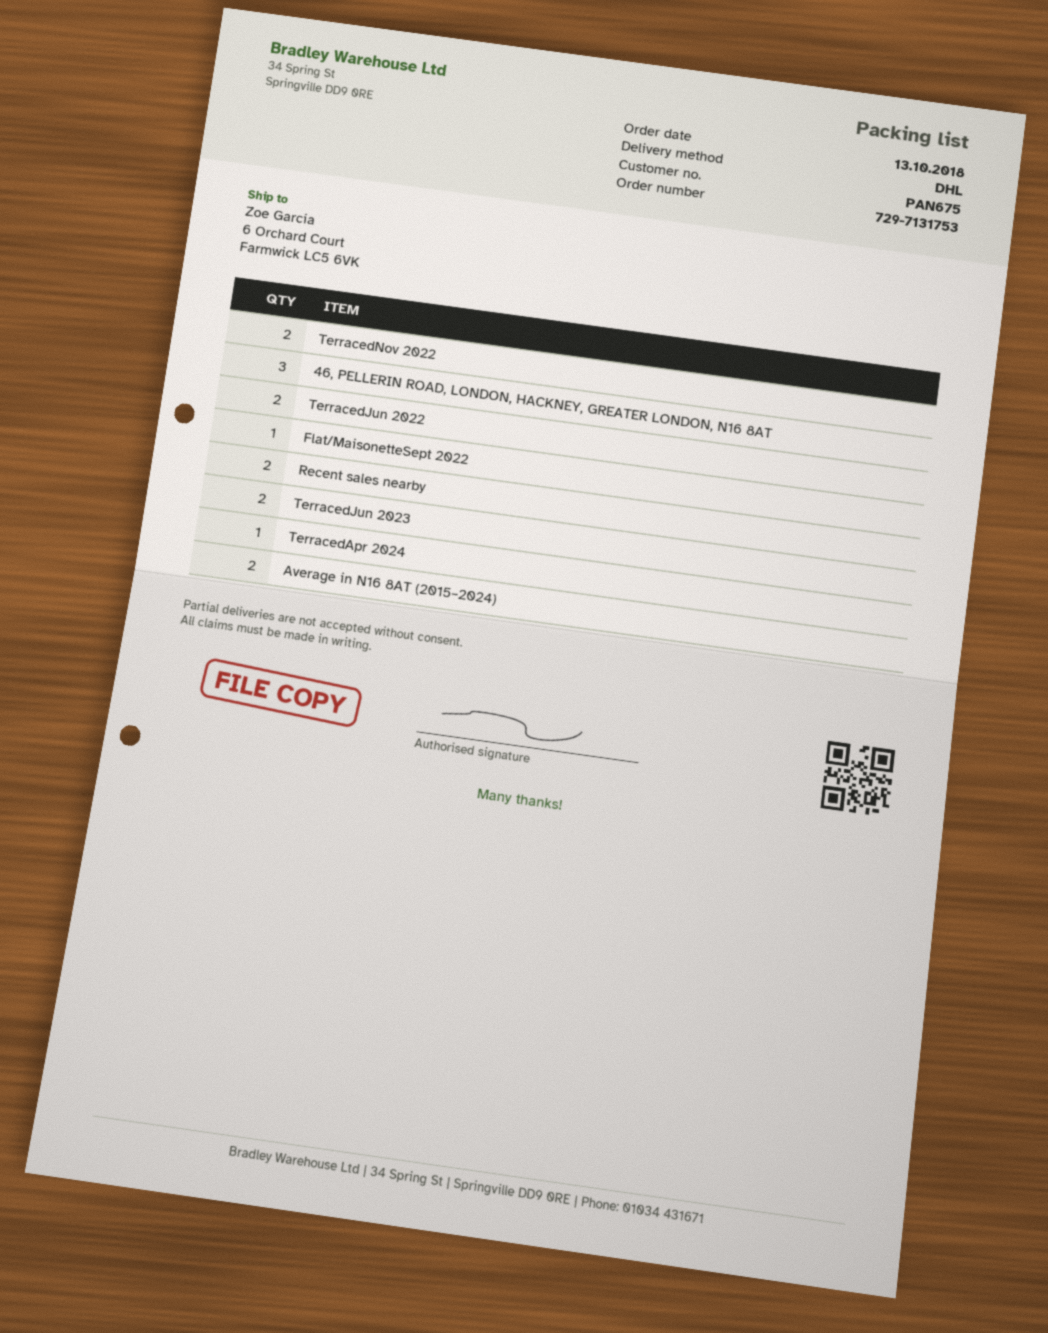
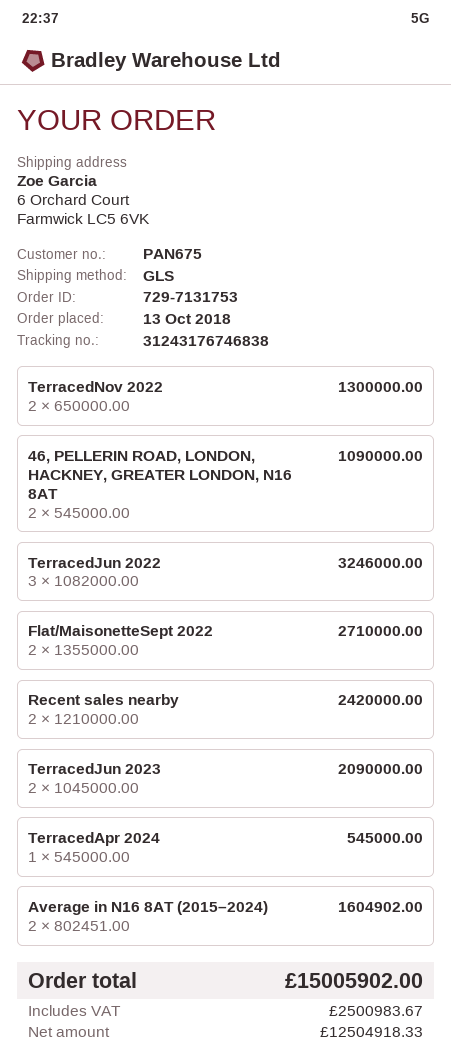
shipping method: DHL -> GLS
46, PELLERIN ROAD, LONDON, HACKNEY, GREATER LONDON, N16 8AT: 3 -> 2
TerracedJun 2022: 2 -> 3
Flat/MaisonetteSept 2022: 1 -> 2

